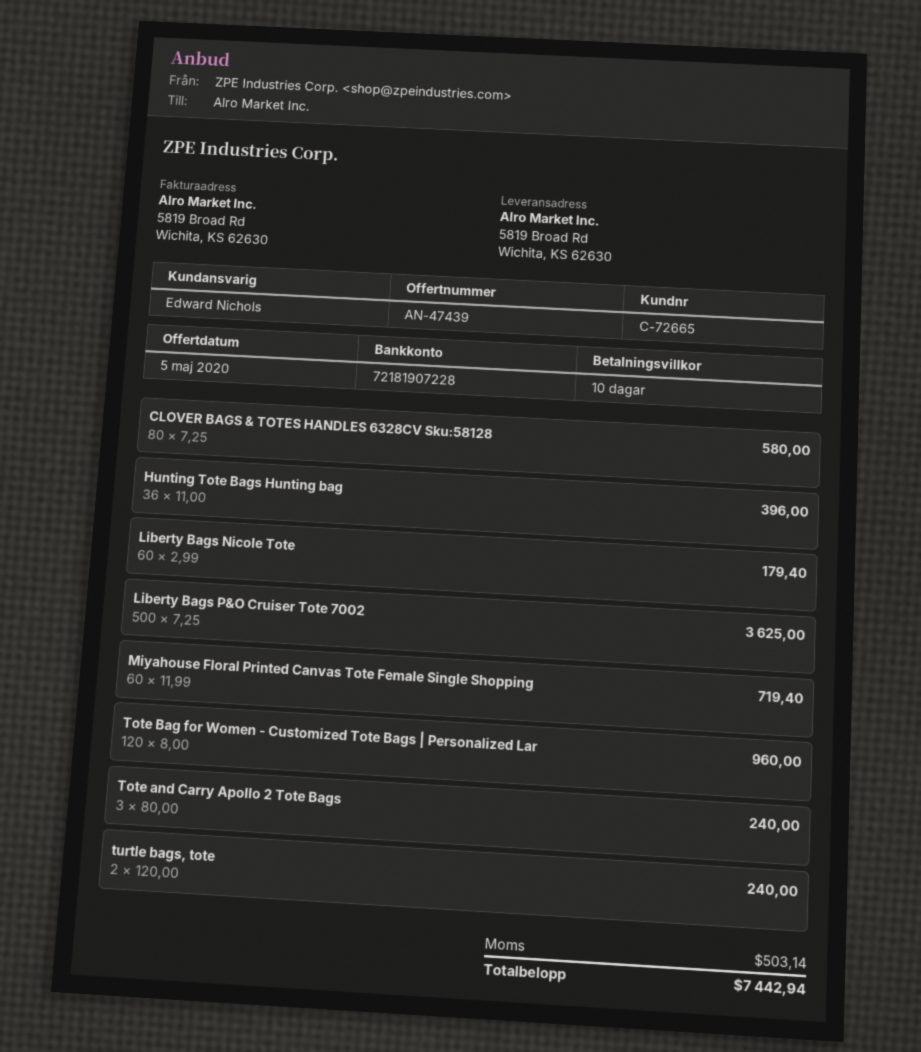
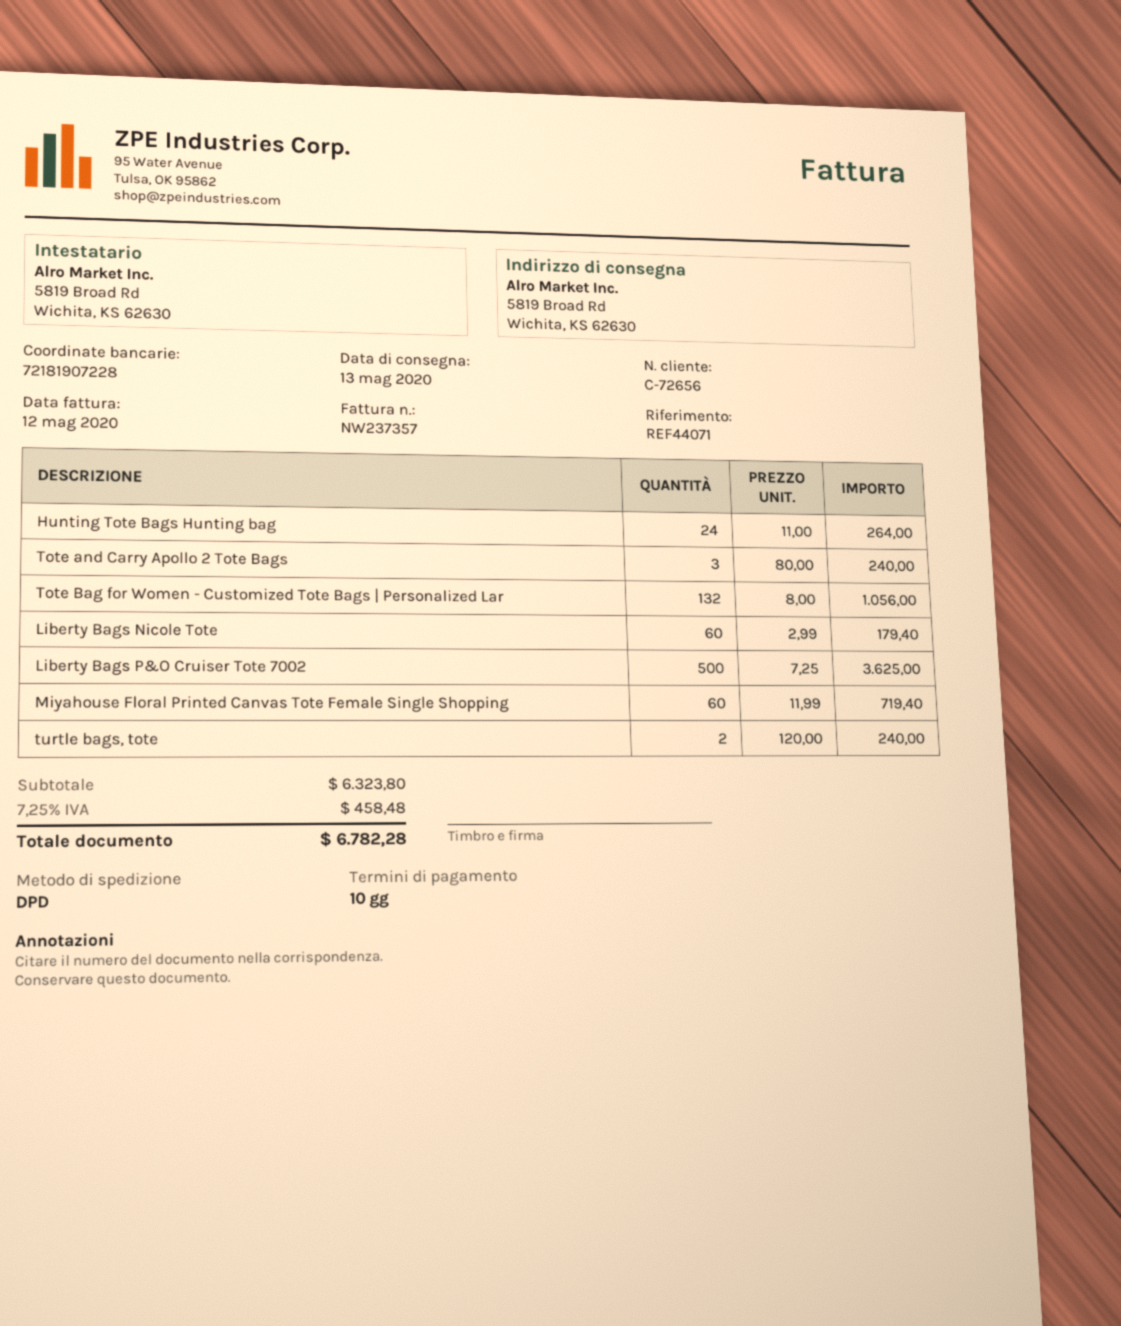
customer number: C-72665 -> C-72656
CLOVER BAGS & TOTES HANDLES 6328CV Sku:58128: 80 x 7.25 = 580.00 -> none
Hunting Tote Bags Hunting bag: 36 x 11.00 = 396.00 -> 24 x 11.00 = 264.00
Tote Bag for Women - Customized Tote Bags | Personalized Lar: 120 x 8.00 = 960.00 -> 132 x 8.00 = 1056.00
tax: 503.14 -> 458.48
total: 7442.94 -> 6782.28

